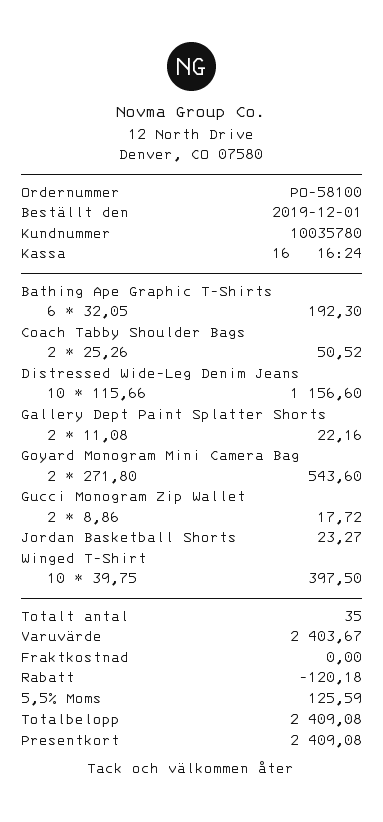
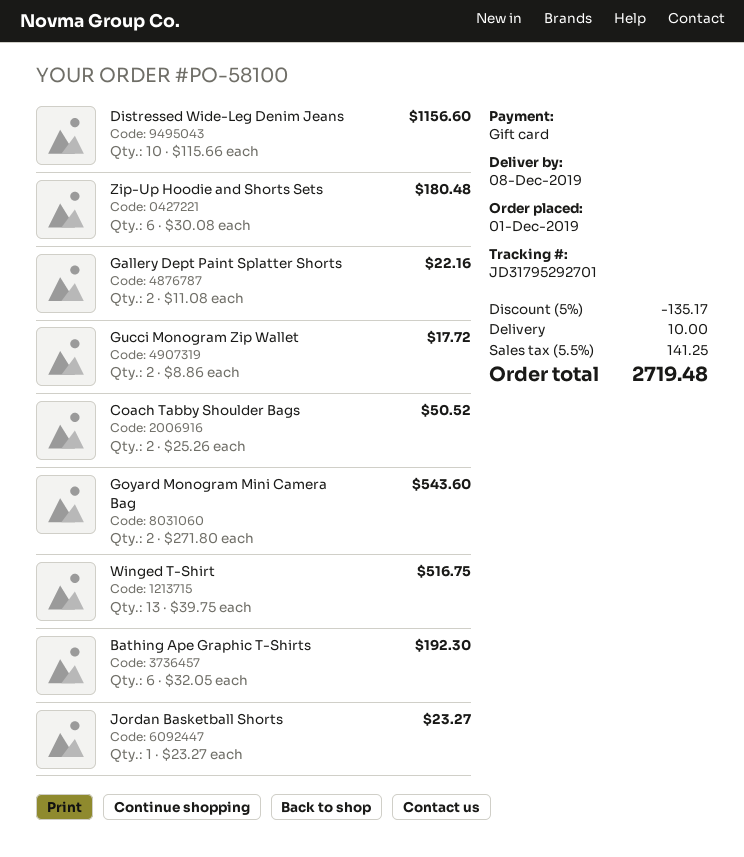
Winged T-Shirt: 10 x 39.75 = 397.50 -> 13 x 39.75 = 516.75
Zip-Up Hoodie and Shorts Sets: none -> 6 x 30.08 = 180.48
discount: 120.18 -> 135.17
shipping: 0.00 -> 10.00
tax: 5.5% = 125.59 -> 5.5% = 141.25
total: 2409.08 -> 2719.48

